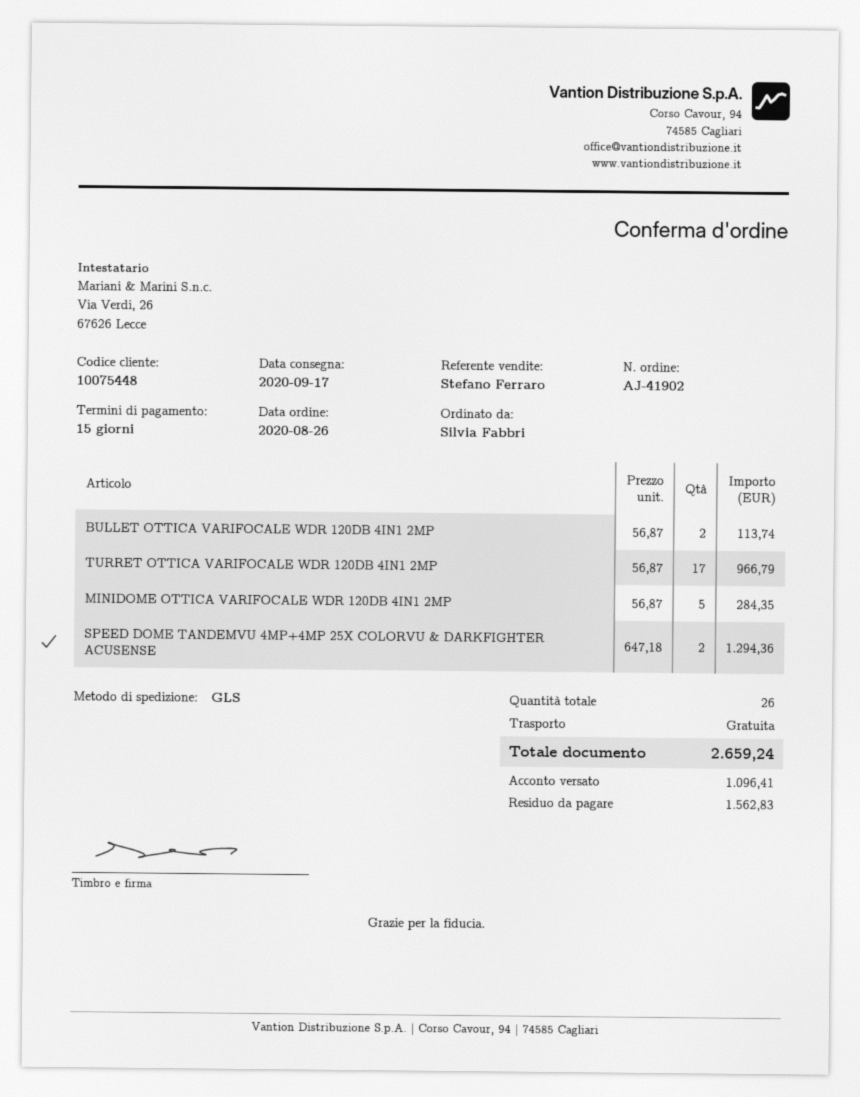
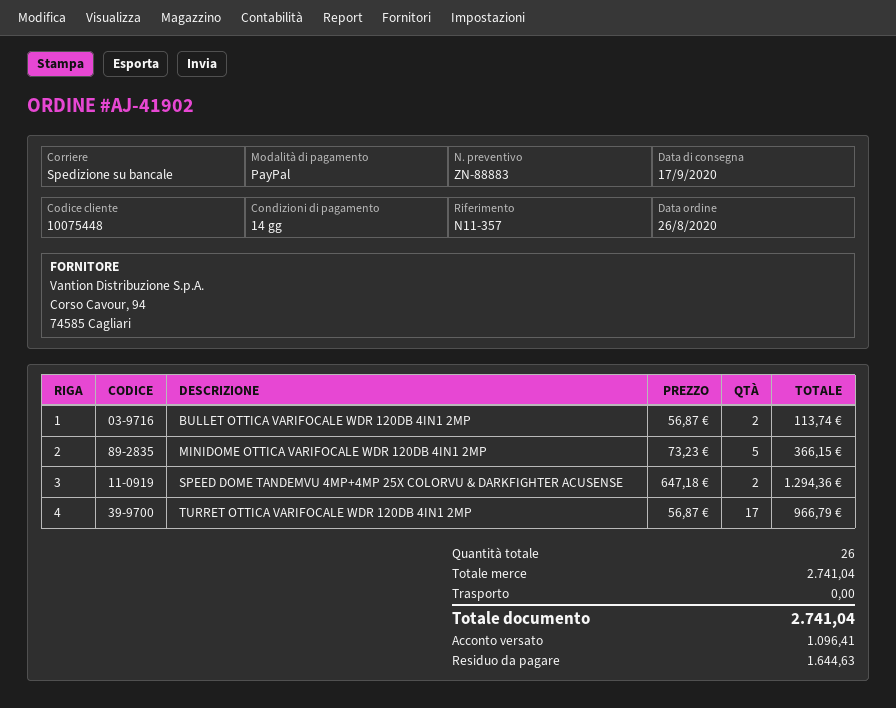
payment terms: 15 days -> 14 days
shipping method: GLS -> pallet freight
MINIDOME OTTICA VARIFOCALE WDR 120DB 4IN1 2MP: 5 x 56.87 = 284.35 -> 5 x 73.23 = 366.15
total: 2659.24 -> 2741.04
balance: 1562.83 -> 1644.63

